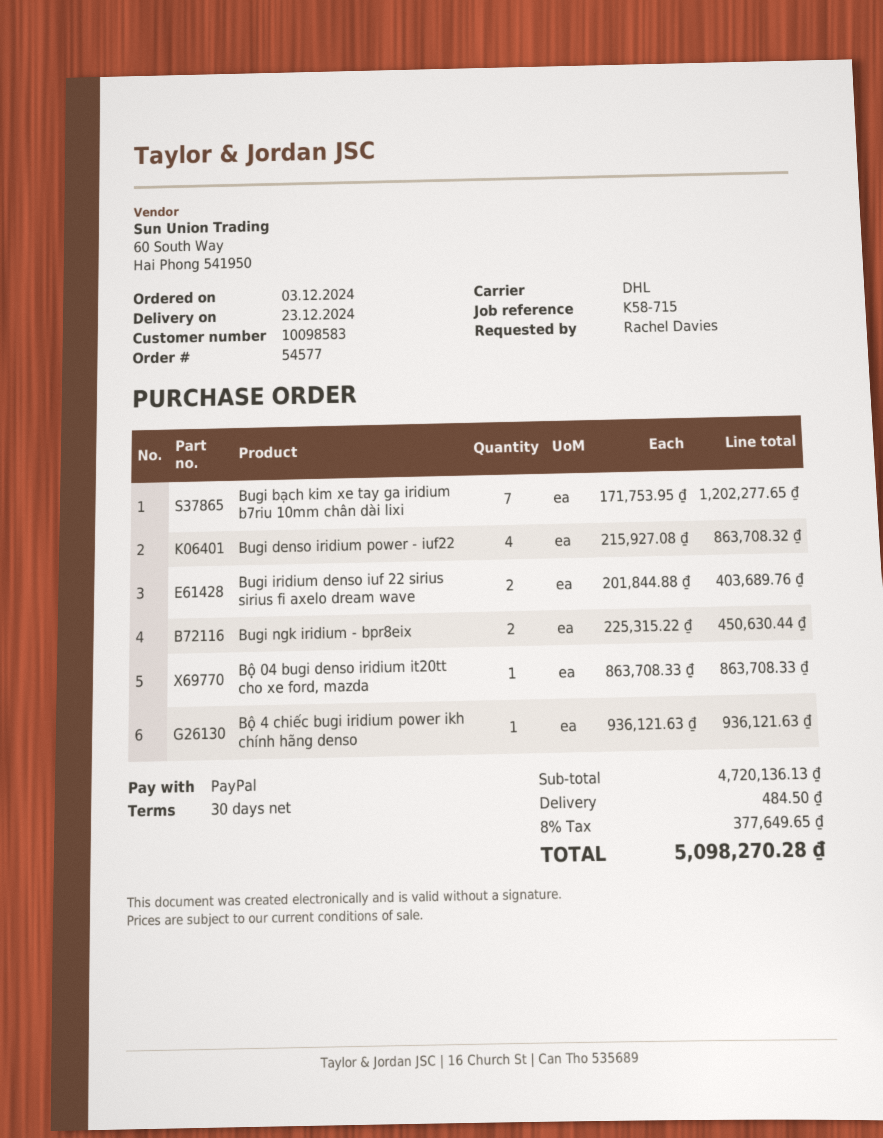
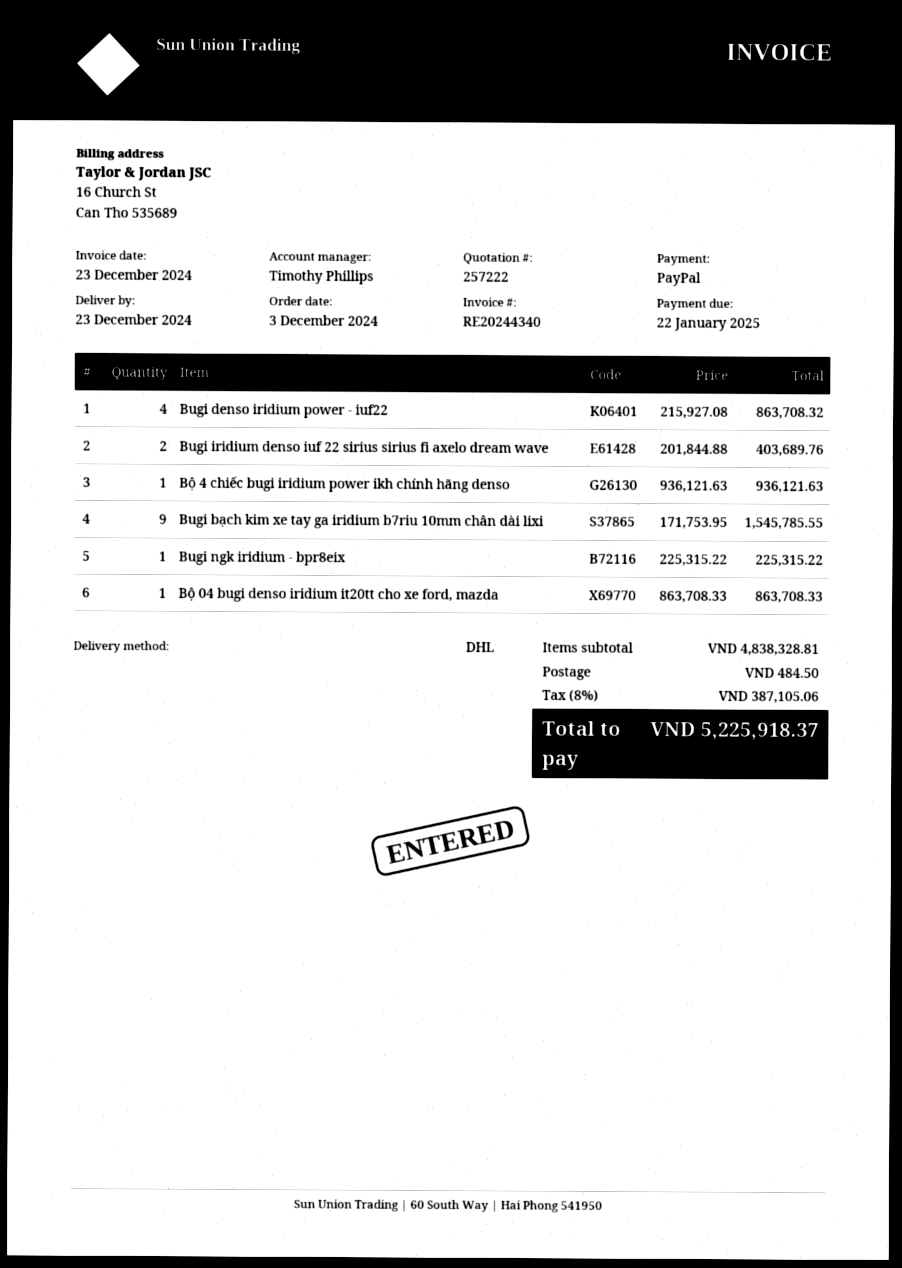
Bugi bạch kim xe tay ga iridium b7riu 10mm chân dài lixi: 7 x 171753.95 = 1202277.65 -> 9 x 171753.95 = 1545785.55
Bugi ngk iridium - bpr8eix: 2 x 225315.22 = 450630.44 -> 1 x 225315.22 = 225315.22
subtotal: 4720136.13 -> 4838328.81
tax: 8% = 377649.65 -> 8% = 387105.06
total: 5098270.28 -> 5225918.37

